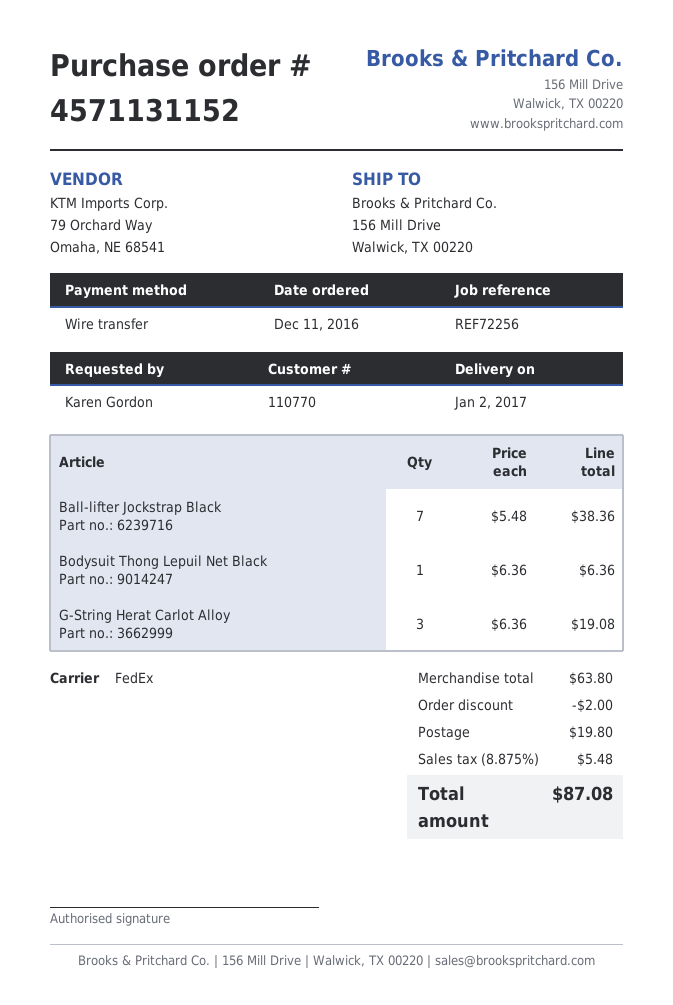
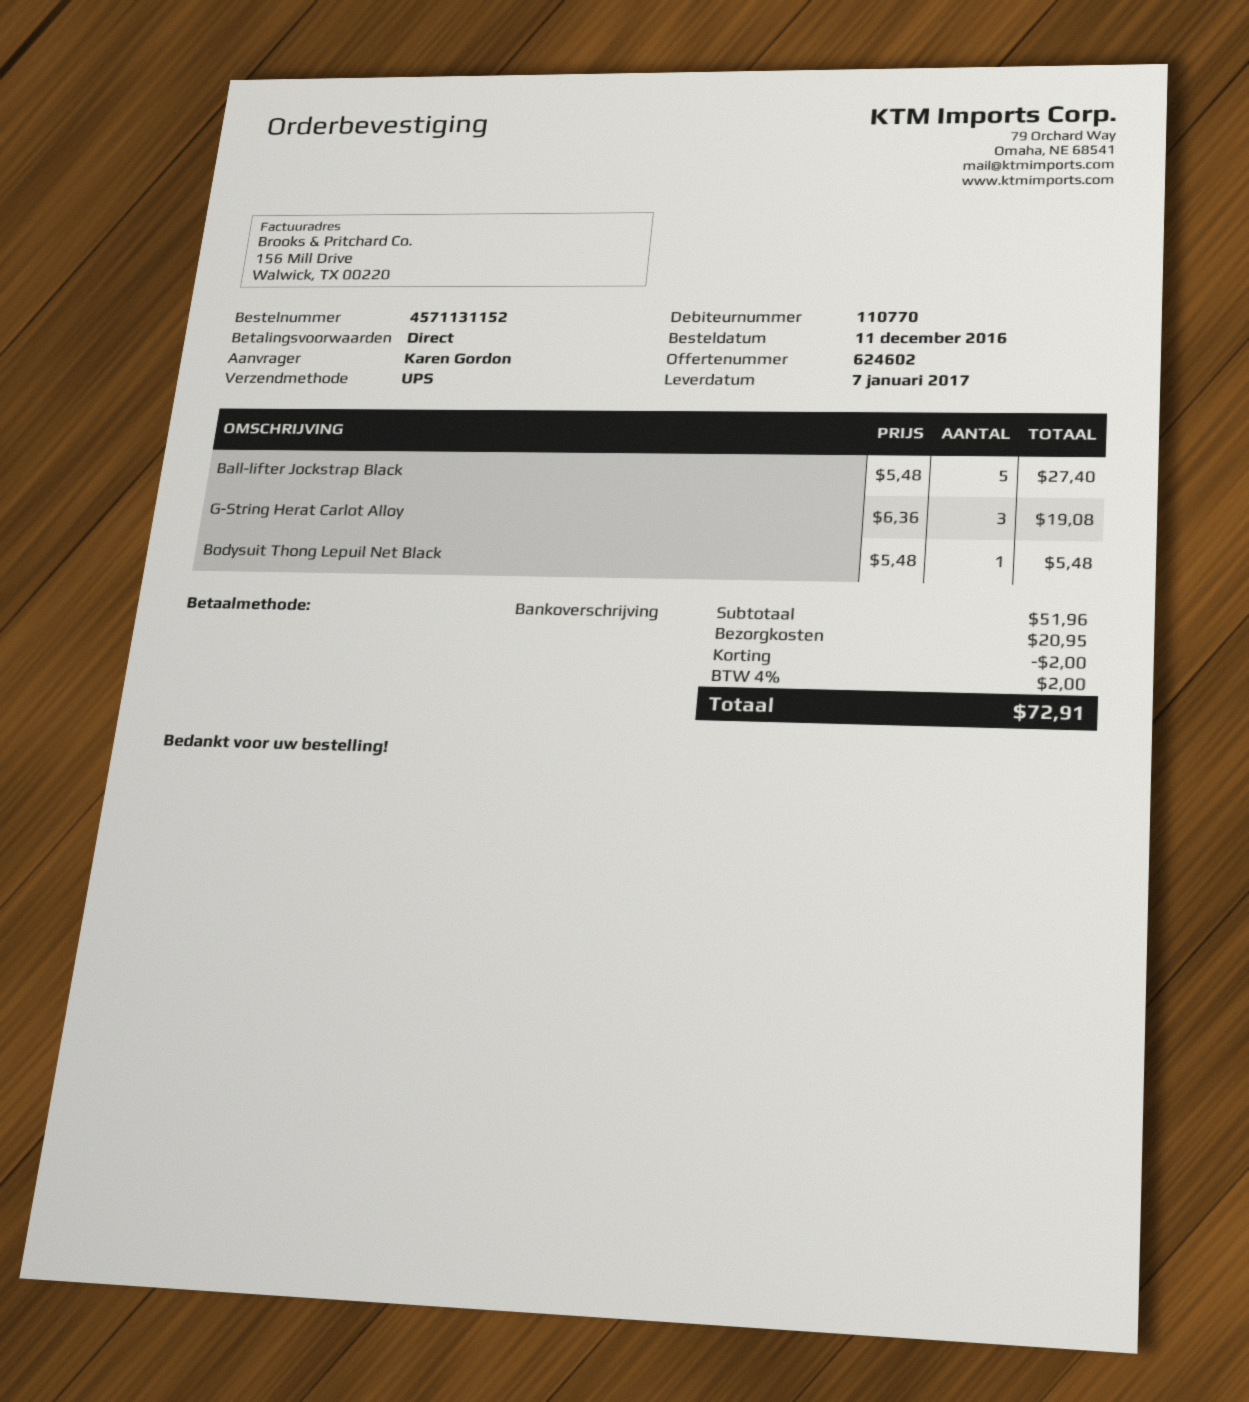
delivery date: 2017-01-02 -> 2017-01-07
shipping method: FedEx -> UPS
Ball-lifter Jockstrap Black: 7 x 5.48 = 38.36 -> 5 x 5.48 = 27.40
Bodysuit Thong Lepuil Net Black: 1 x 6.36 = 6.36 -> 1 x 5.48 = 5.48
subtotal: 63.80 -> 51.96
shipping: 19.80 -> 20.95
tax: 8.875% = 5.48 -> 4% = 2.00
total: 87.08 -> 72.91

